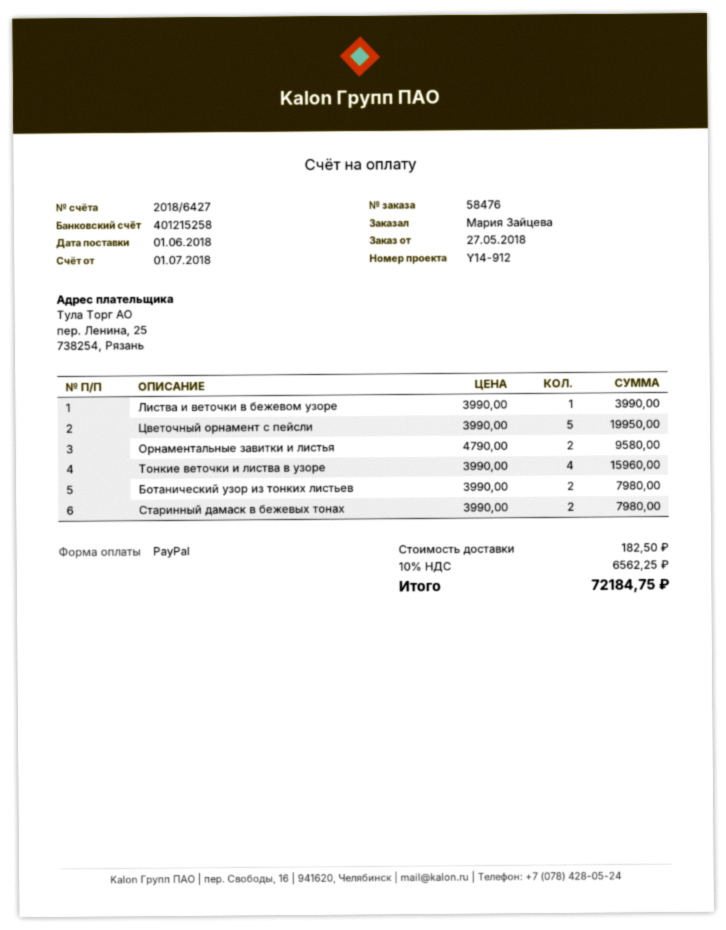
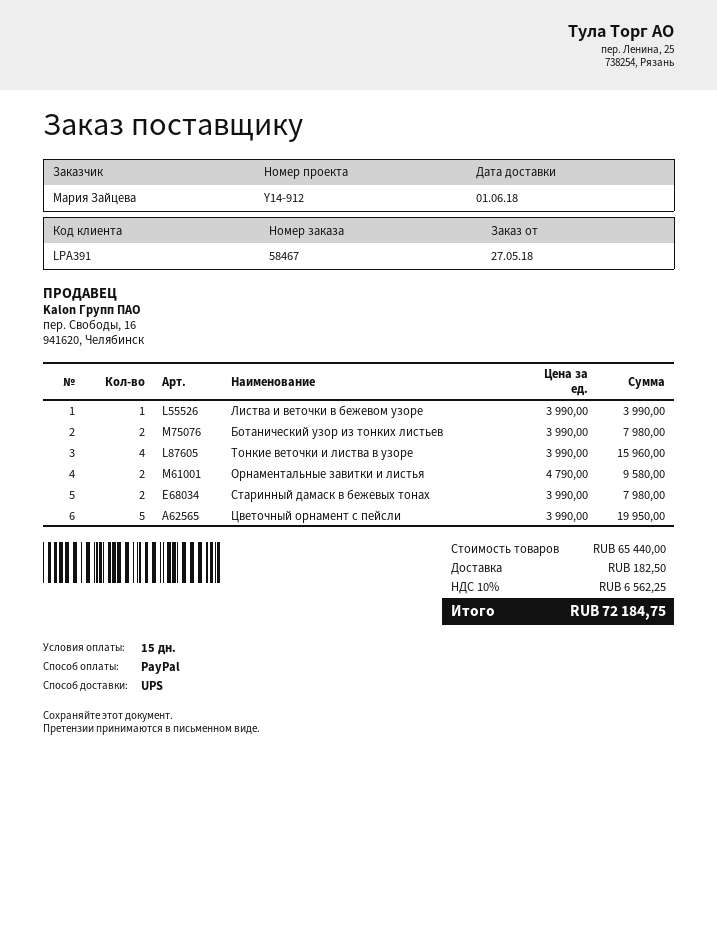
order number: 58476 -> 58467

